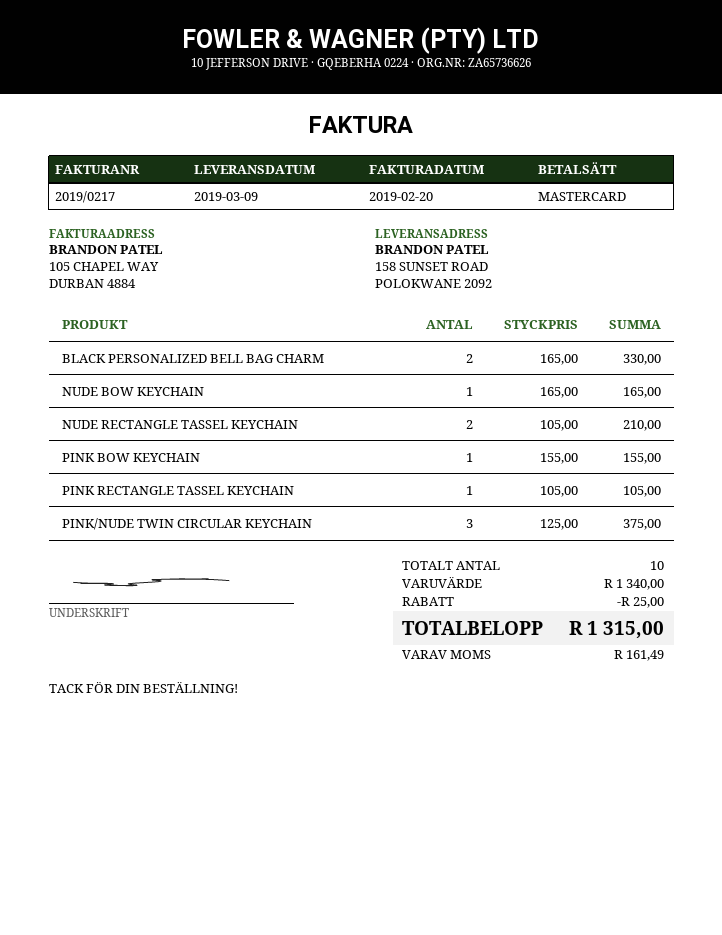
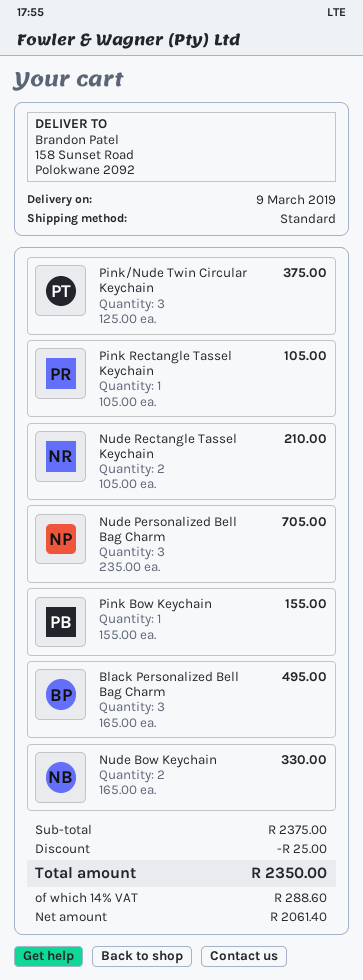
BLACK PERSONALIZED BELL BAG CHARM: 2 x 165.00 = 330.00 -> 3 x 165.00 = 495.00
NUDE BOW KEYCHAIN: 1 x 165.00 = 165.00 -> 2 x 165.00 = 330.00
Nude Personalized Bell Bag Charm: none -> 3 x 235.00 = 705.00
subtotal: 1340.00 -> 2375.00
tax: 161.49 -> 288.60
total: 1315.00 -> 2350.00

